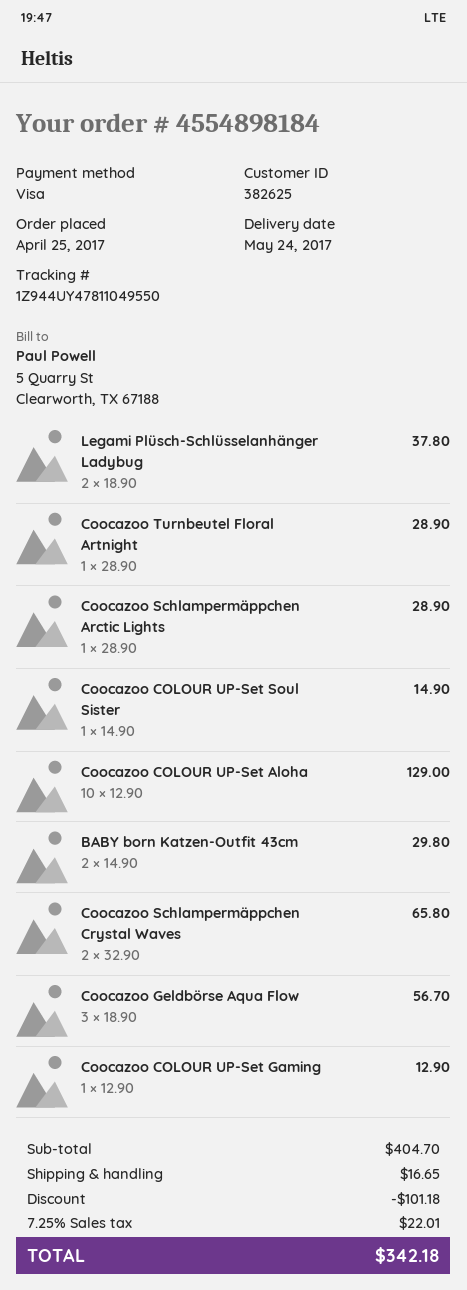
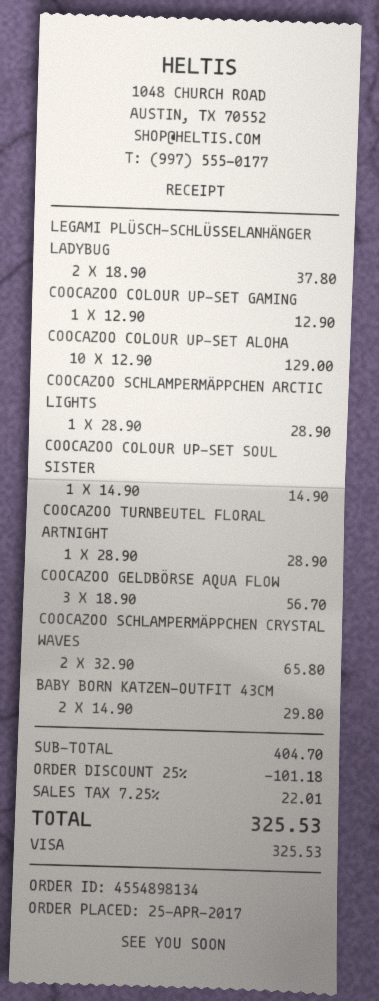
order number: 4554898184 -> 4554898134
shipping: 16.65 -> none
total: 342.18 -> 325.53

